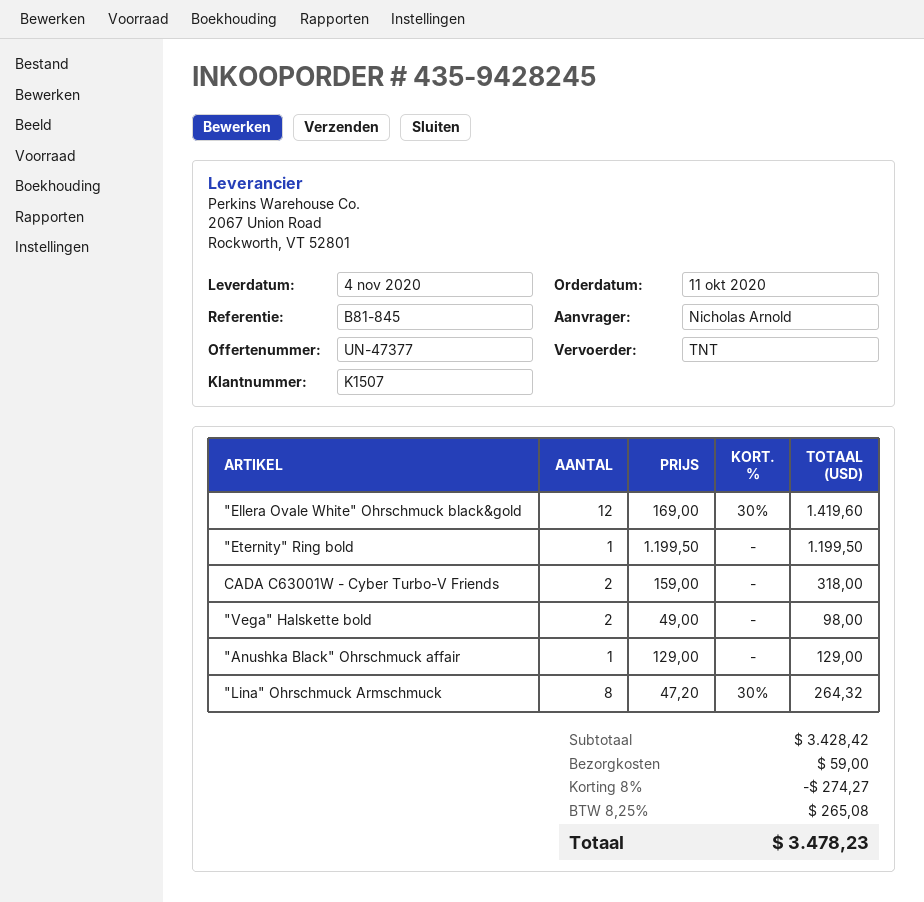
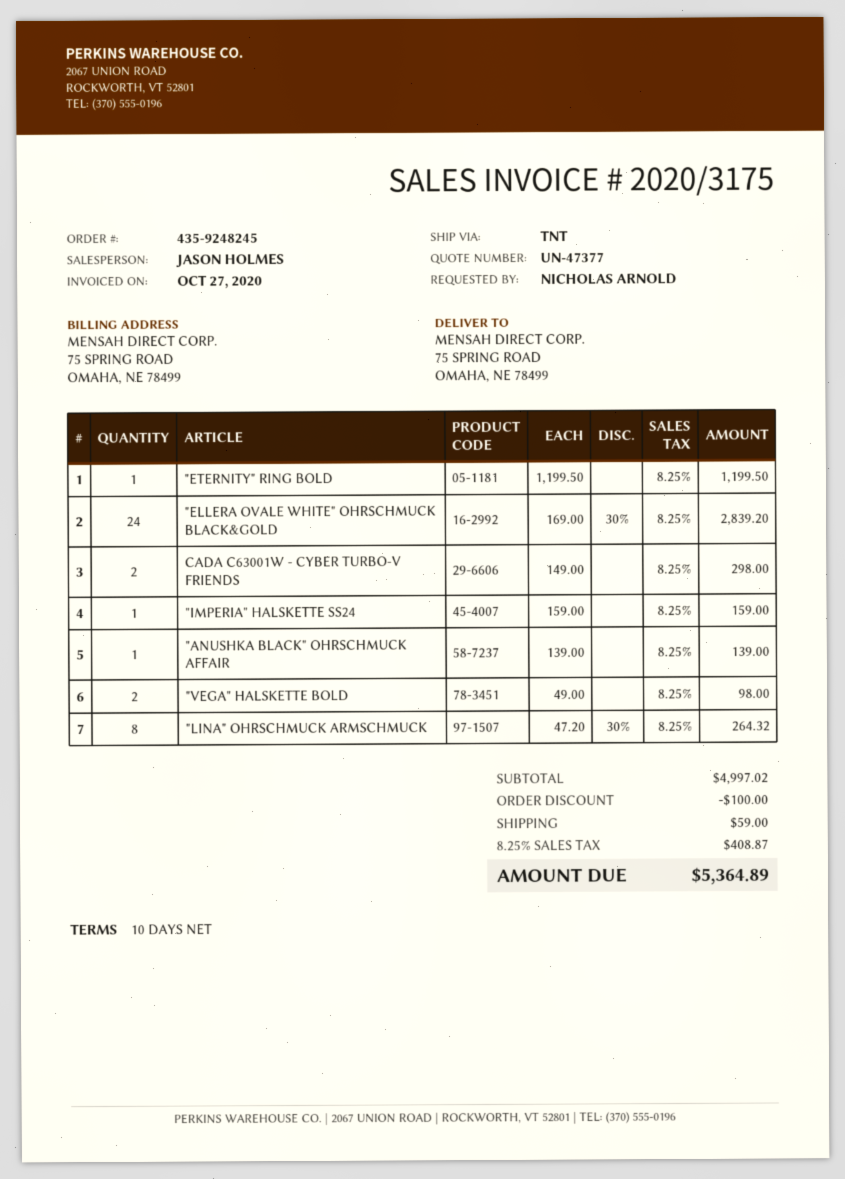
order number: 435-9428245 -> 435-9248245
"Ellera Ovale White" Ohrschmuck black&gold: 12 x 169.00 - 30% = 1419.60 -> 24 x 169.00 - 30% = 2839.20
CADA C63001W - Cyber Turbo-V Friends: 2 x 159.00 = 318.00 -> 2 x 149.00 = 298.00
"Anushka Black" Ohrschmuck affair: 1 x 129.00 = 129.00 -> 1 x 139.00 = 139.00
"IMPERIA" HALSKETTE SS24: none -> 1 x 159.00 = 159.00
subtotal: 3428.42 -> 4997.02
discount: 274.27 -> 100.00
tax: 8.25% = 265.08 -> 8.25% = 408.87
total: 3478.23 -> 5364.89

